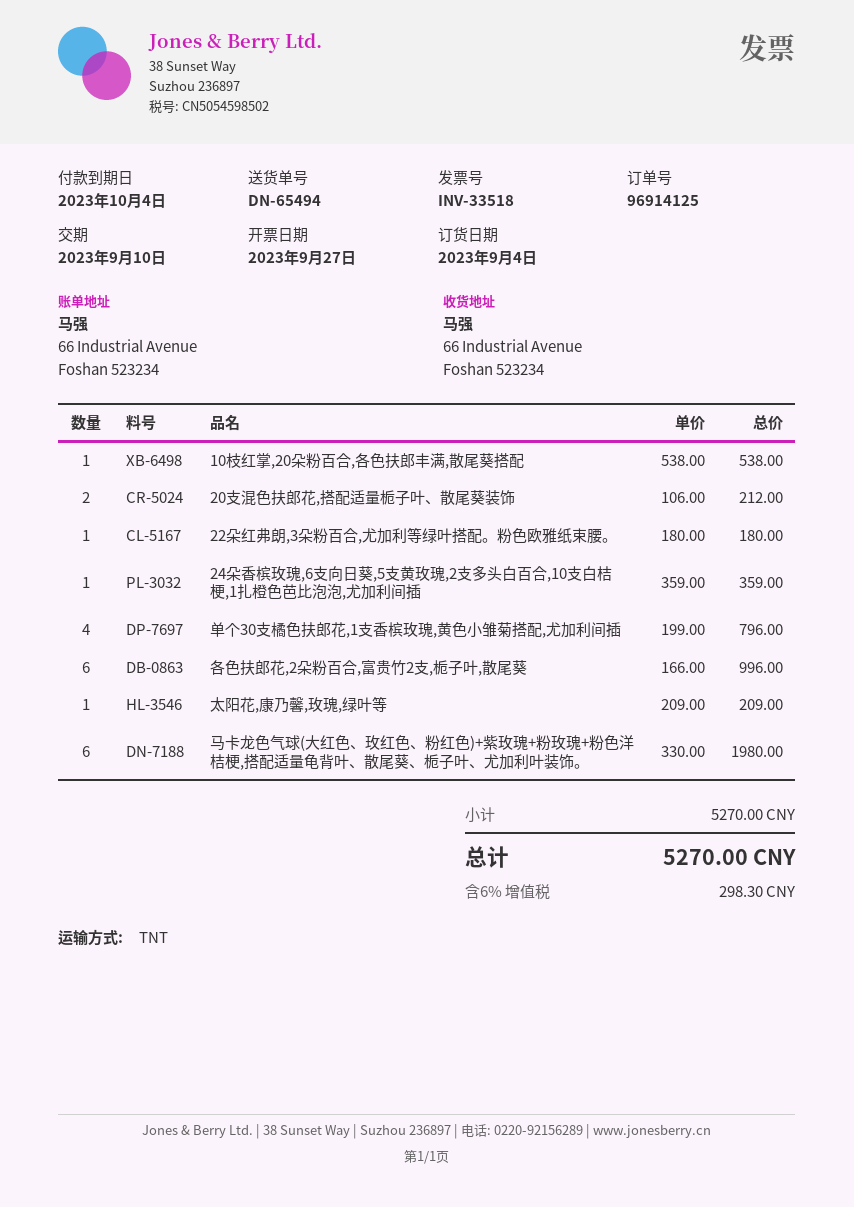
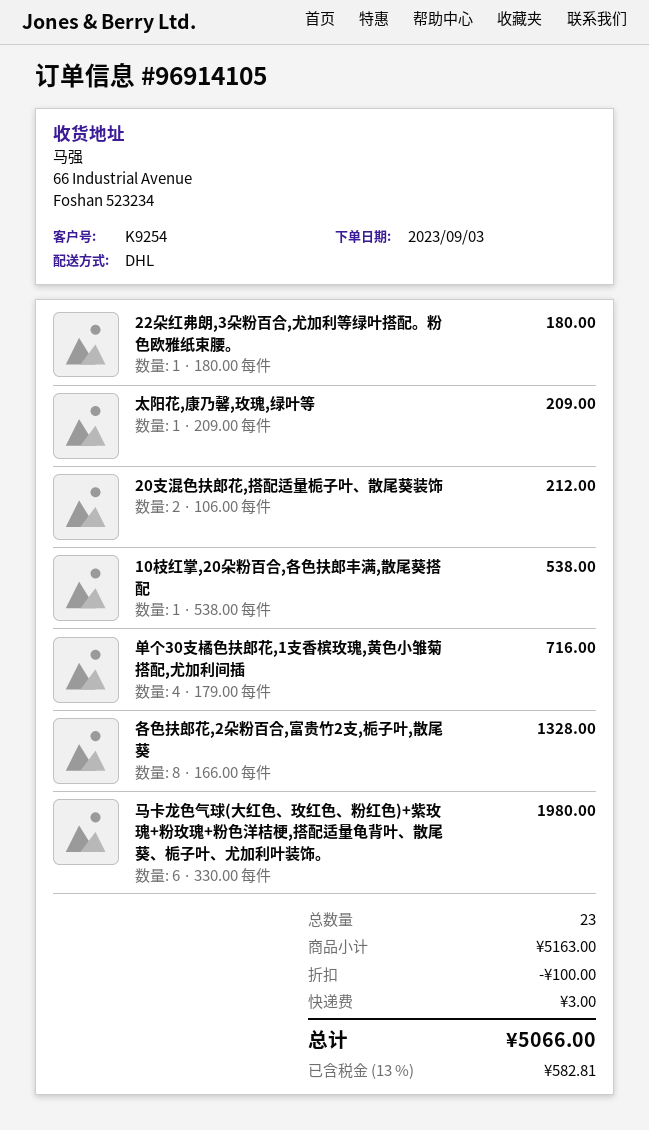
order number: 96914125 -> 96914105
order date: 2023-09-04 -> 2023-09-03
shipping method: TNT -> DHL
24朵香槟玫瑰,6支向日葵,5支黄玫瑰,2支多头白百合,10支白桔梗,1扎橙色芭比泡泡,尤加利间插: 1 x 359.00 = 359.00 -> none
单个30支橘色扶郎花,1支香槟玫瑰,黄色小雏菊搭配,尤加利间插: 4 x 199.00 = 796.00 -> 4 x 179.00 = 716.00
各色扶郎花,2朵粉百合,富贵竹2支,栀子叶,散尾葵: 6 x 166.00 = 996.00 -> 8 x 166.00 = 1328.00
subtotal: 5270.00 -> 5163.00
discount: none -> 100.00
shipping: none -> 3.00
tax: 6% = 298.30 -> 13% = 582.81
total: 5270.00 -> 5066.00

